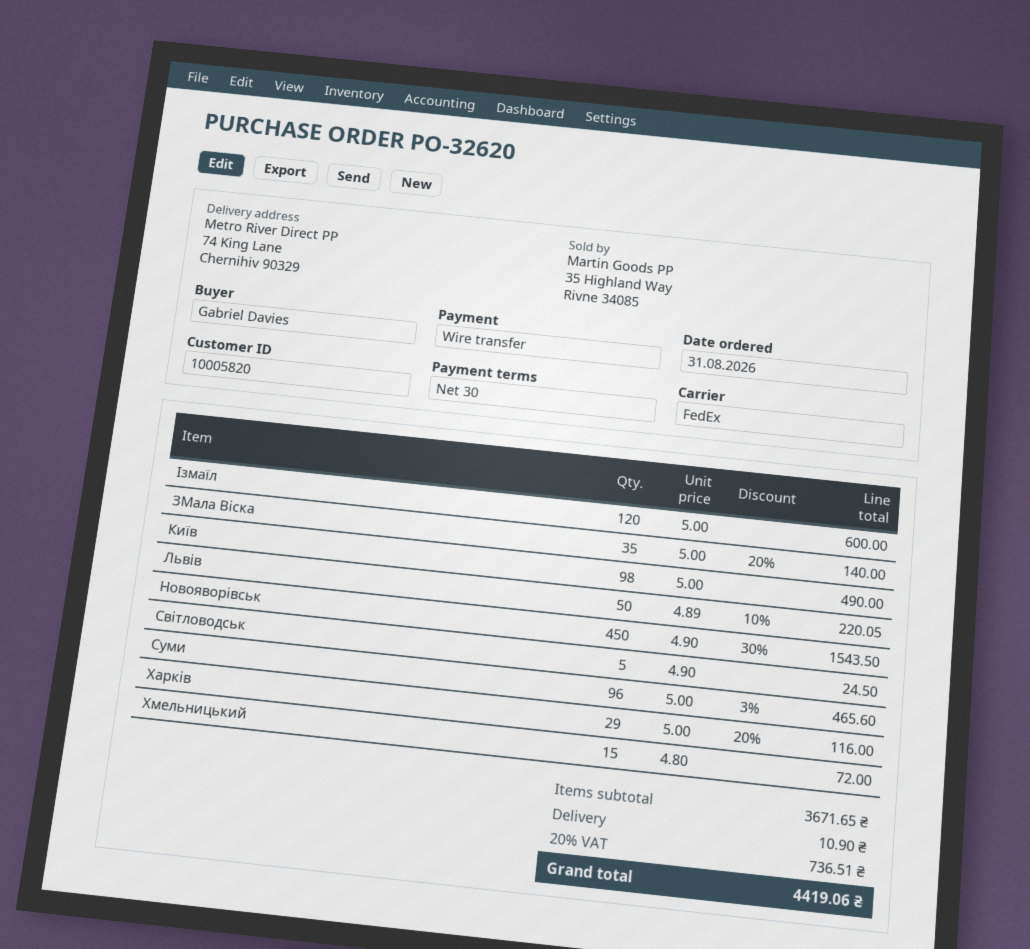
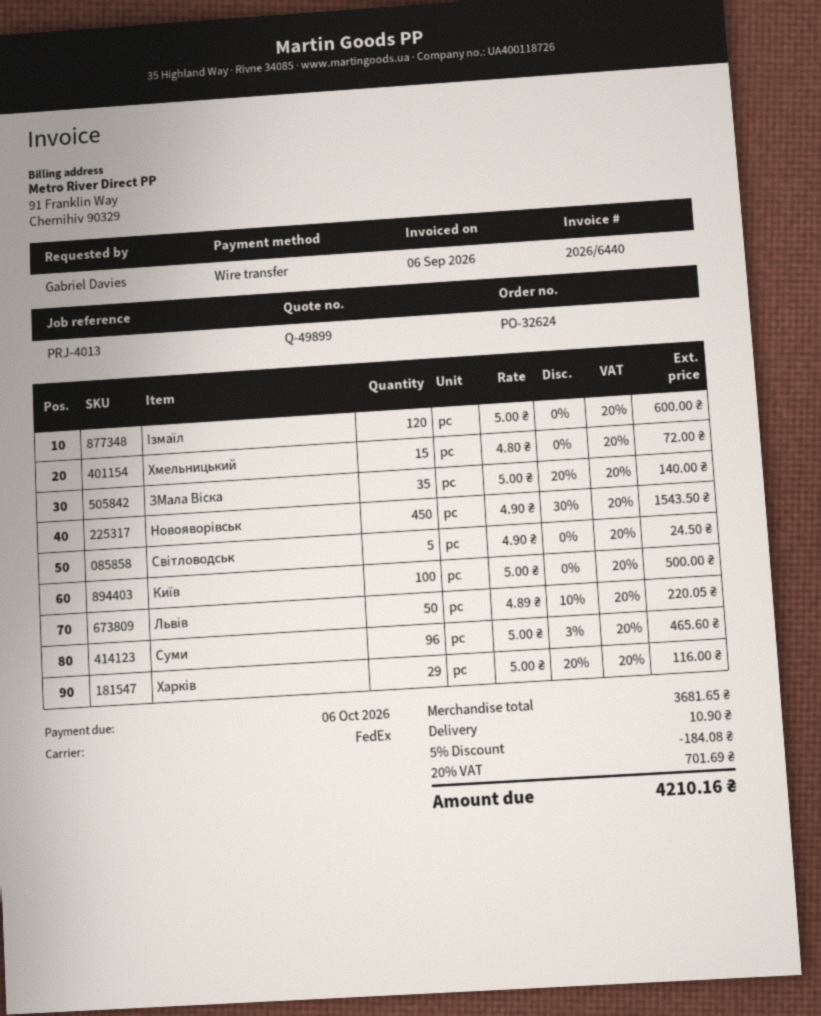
order number: PO-32620 -> PO-32624
Київ: 98 x 5.00 = 490.00 -> 100 x 5.00 = 500.00
subtotal: 3671.65 -> 3681.65
discount: none -> 5% = 184.08
tax: 20% = 736.51 -> 20% = 701.69
total: 4419.06 -> 4210.16

